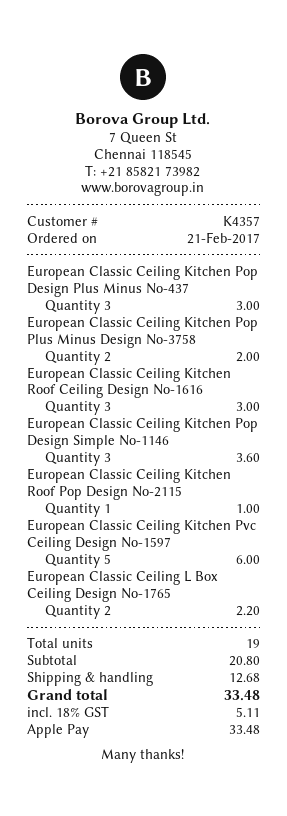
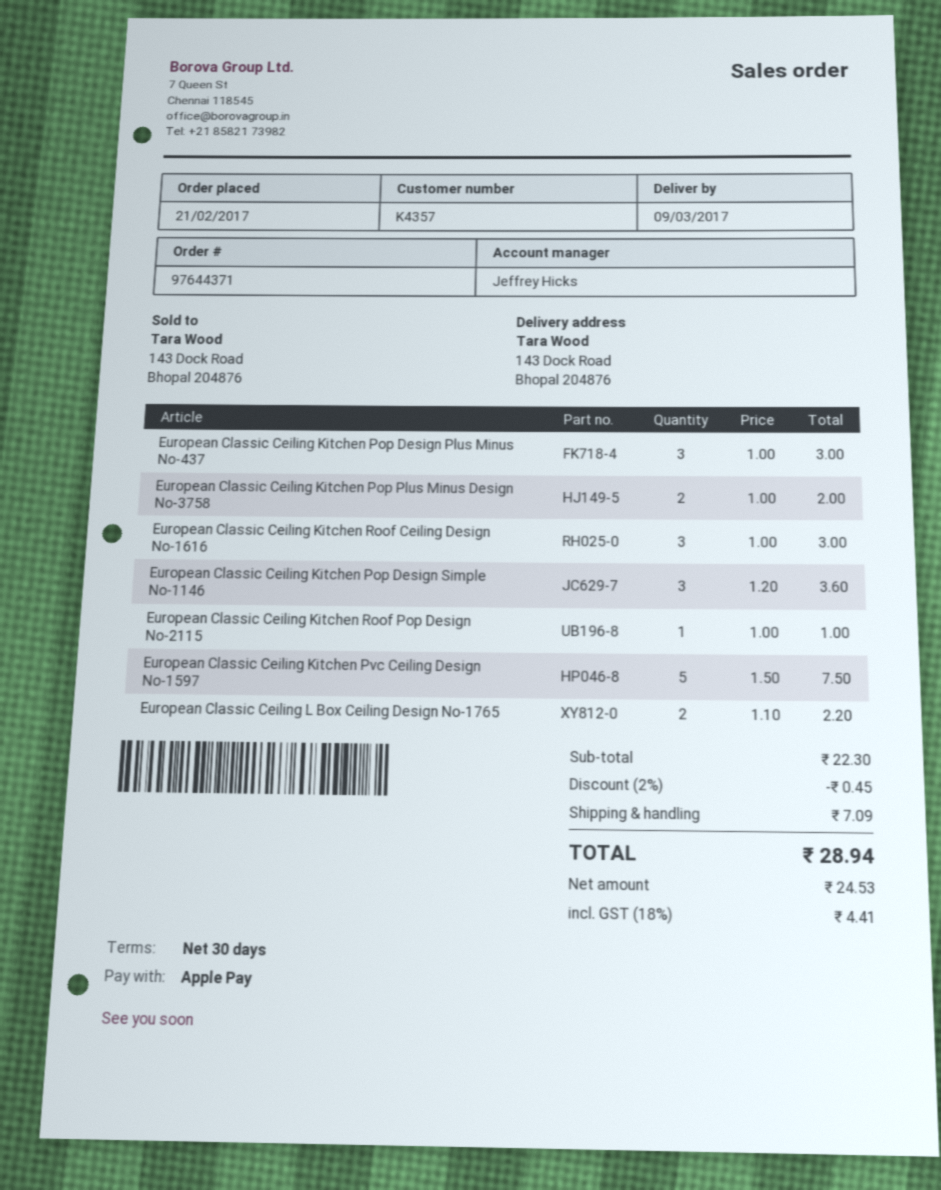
European Classic Ceiling Kitchen Pvc Ceiling Design No-1597: 5 for 6.00 -> 5 for 7.50
subtotal: 20.80 -> 22.30
discount: none -> 2% = 0.45
shipping: 12.68 -> 7.09
tax: 18% = 5.11 -> 18% = 4.41
total: 33.48 -> 28.94

